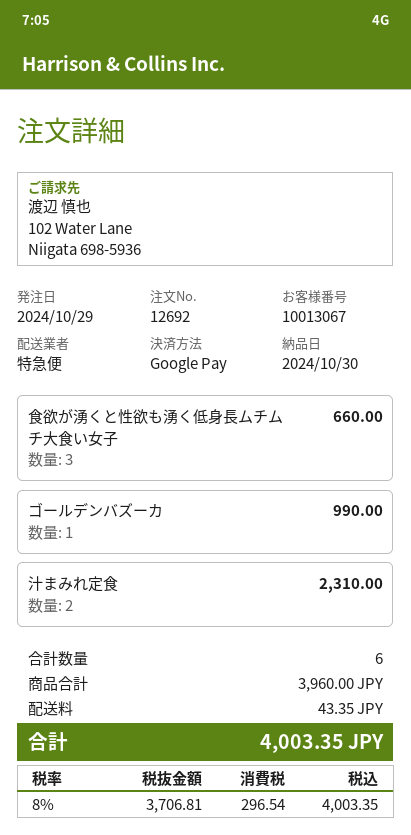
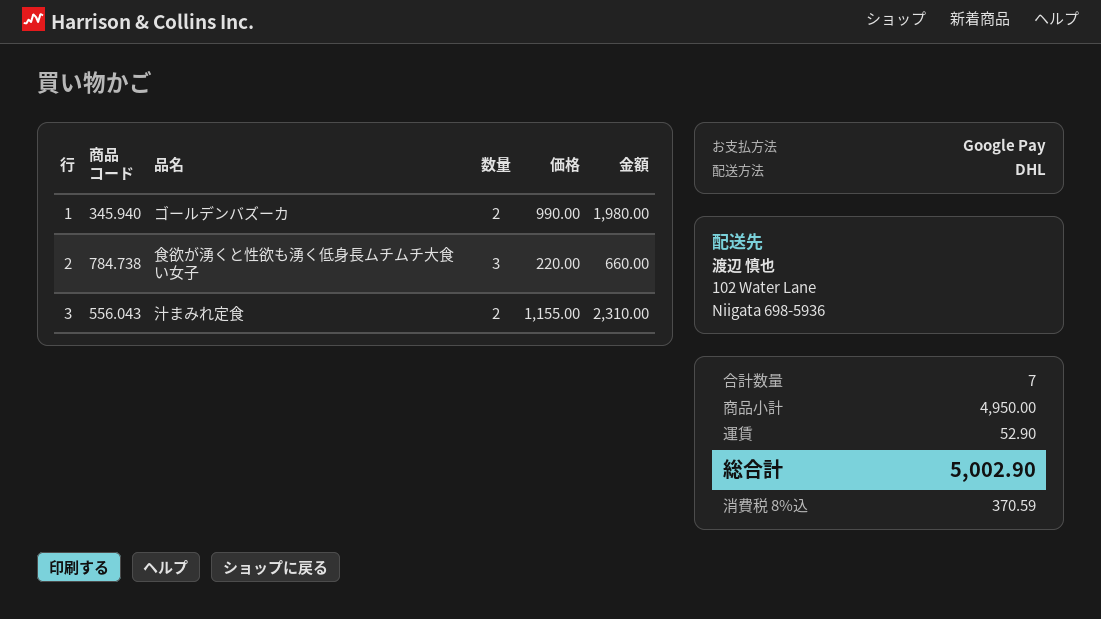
shipping method: express -> DHL
ゴールデンバズーカ: 1 for 990.00 -> 2 for 1980.00
total quantity: 6 -> 7
subtotal: 3960.00 -> 4950.00
shipping: 43.35 -> 52.90
tax: 8% = 296.54 -> 8% = 370.59
total: 4003.35 -> 5002.90

